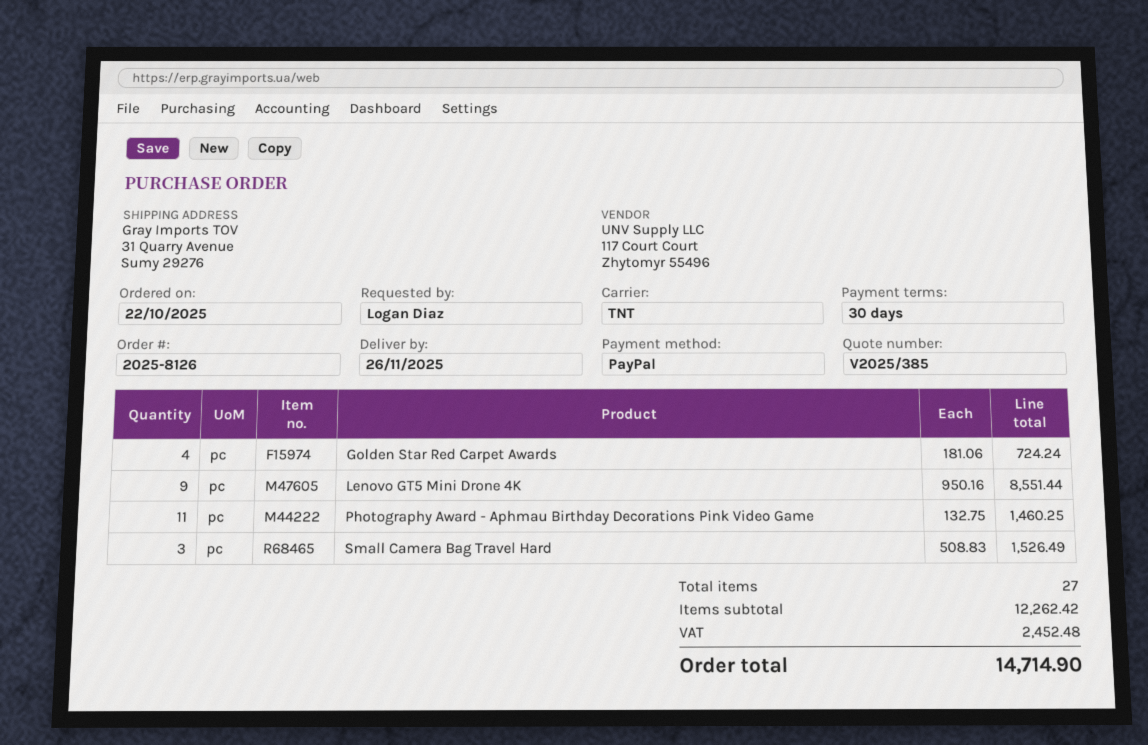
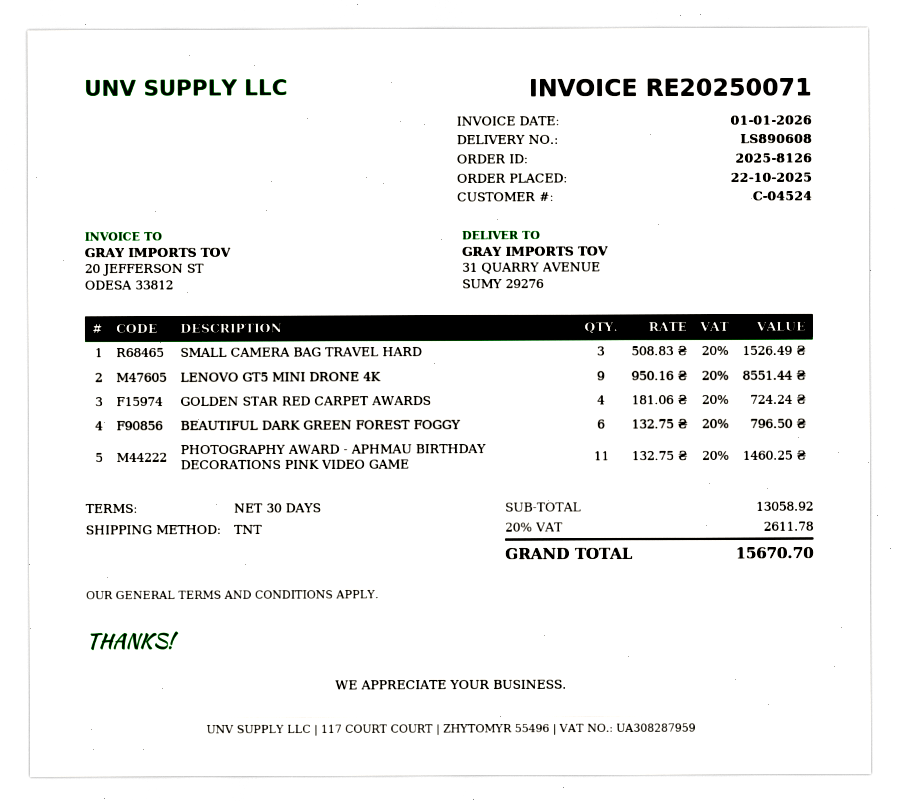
BEAUTIFUL DARK GREEN FOREST FOGGY: none -> 6 x 132.75 = 796.50
subtotal: 12262.42 -> 13058.92
tax: 2452.48 -> 2611.78
total: 14714.90 -> 15670.70

